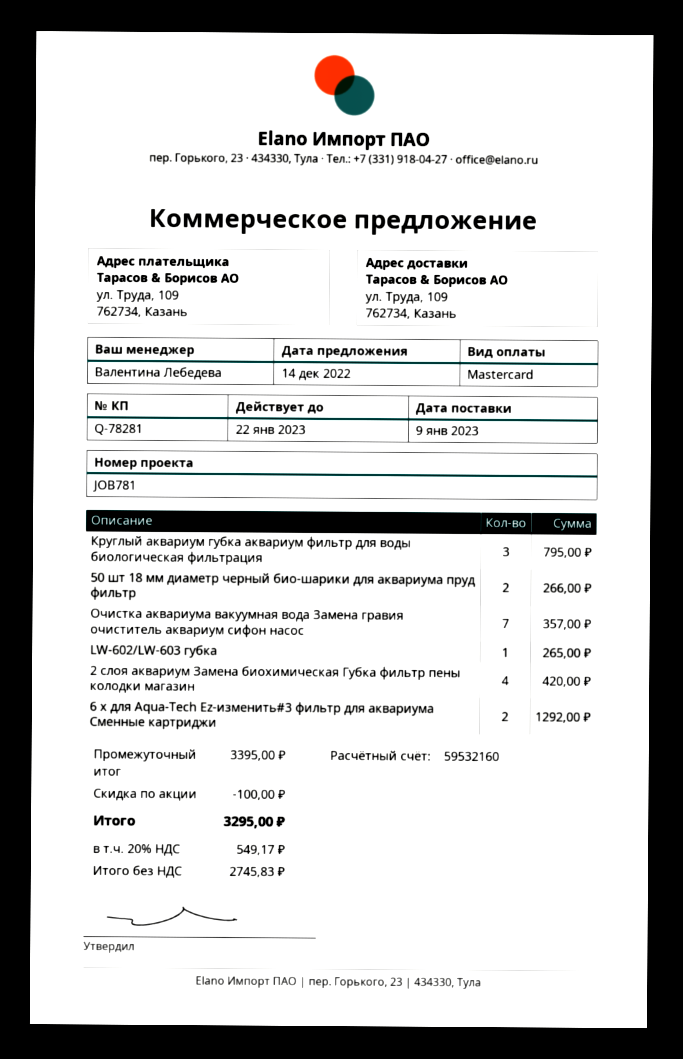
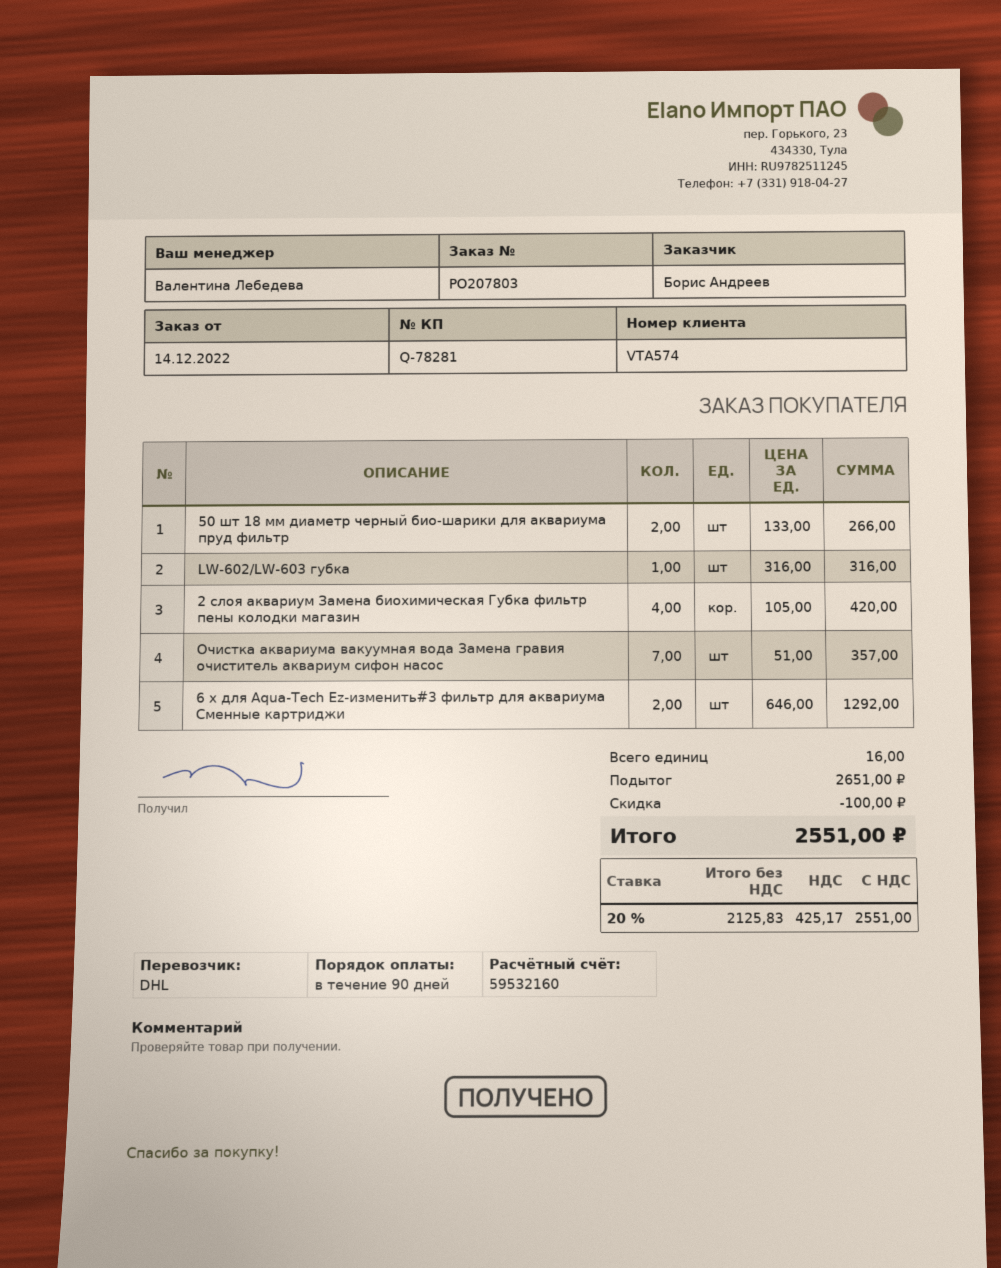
Круглый аквариум губка аквариум фильтр для воды биологическая фильтрация: 3 for 795.00 -> none
LW-602/LW-603 губка: 1 for 265.00 -> 1 for 316.00
subtotal: 3395.00 -> 2651.00
net: 2745.83 -> 2125.83
tax: 20% = 549.17 -> 20% = 425.17
total: 3295.00 -> 2551.00

